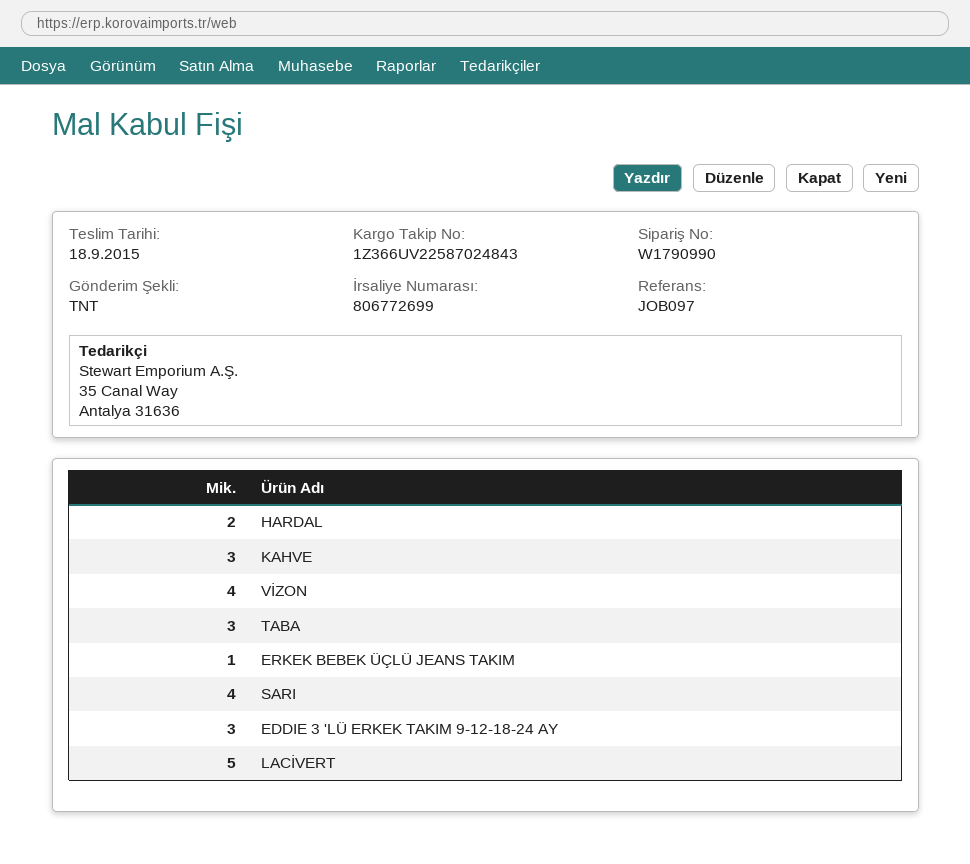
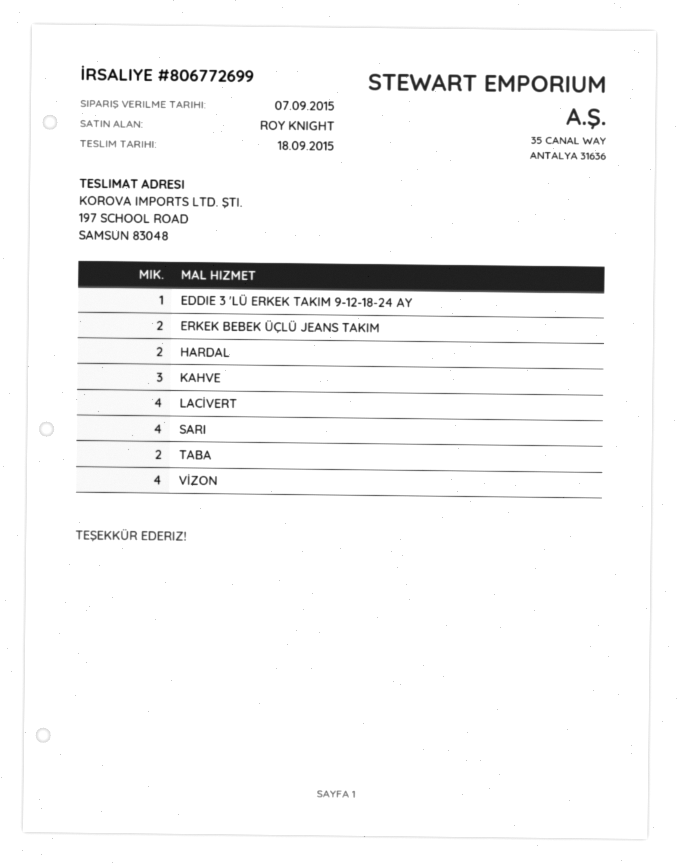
TABA: 3 -> 2
ERKEK BEBEK ÜÇLÜ JEANS TAKIM: 1 -> 2
EDDIE 3 'LÜ ERKEK TAKIM 9-12-18-24 AY: 3 -> 1
LACİVERT: 5 -> 4

